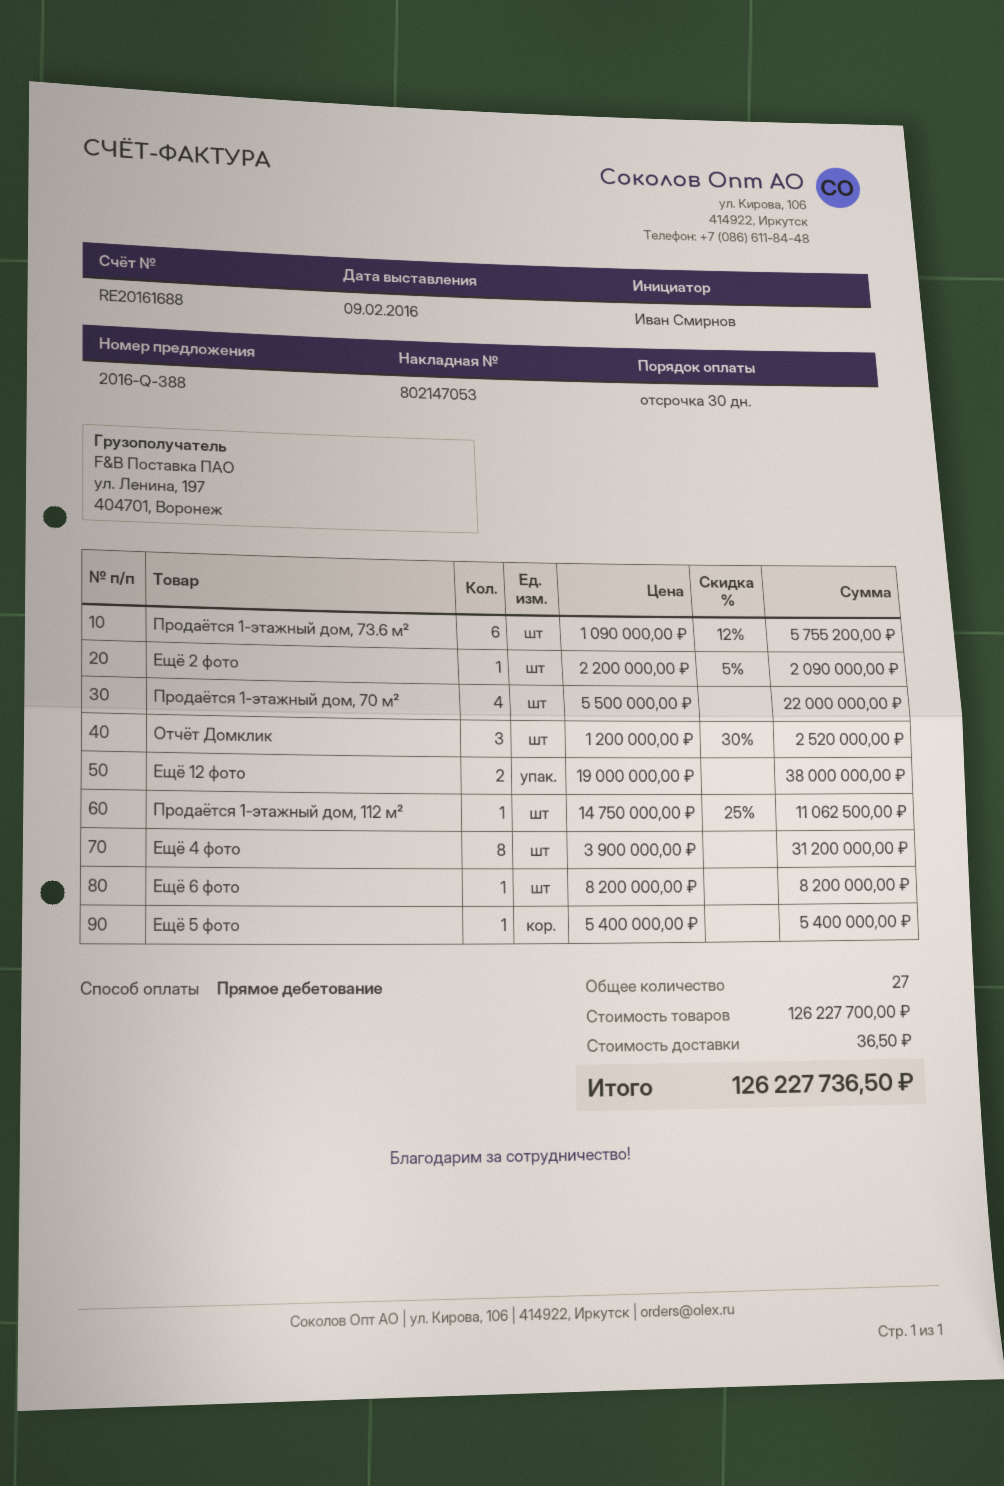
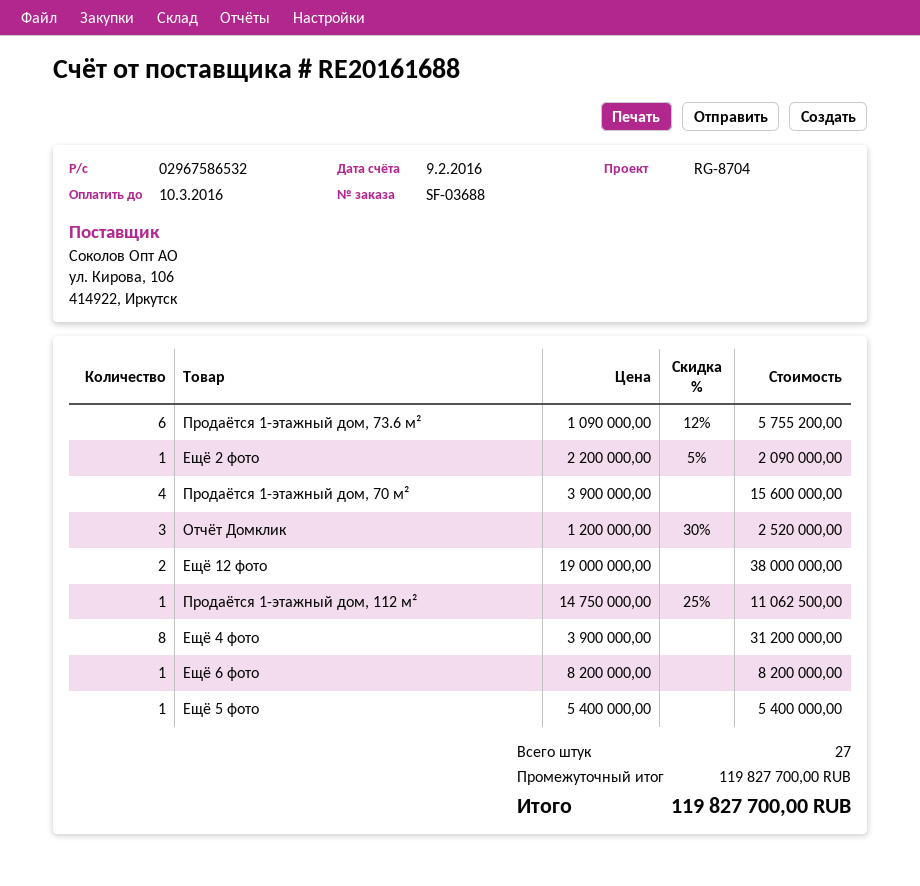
Продаётся 1-этажный дом, 70 м²: 4 x 5500000.00 = 22000000.00 -> 4 x 3900000.00 = 15600000.00
subtotal: 126227700.00 -> 119827700.00
shipping: 36.50 -> none
total: 126227736.50 -> 119827700.00

